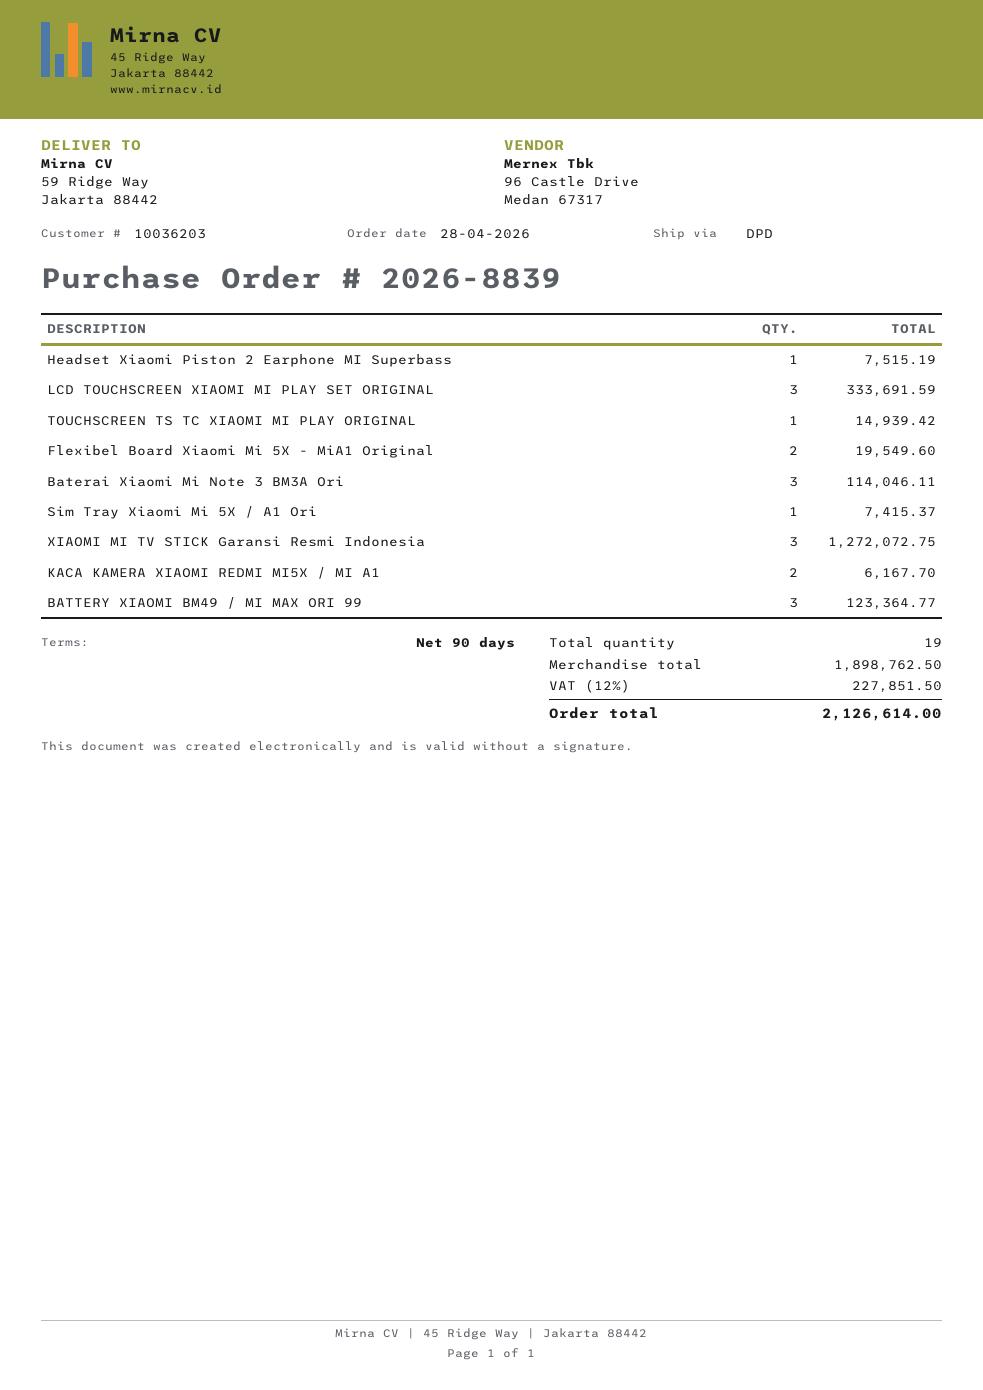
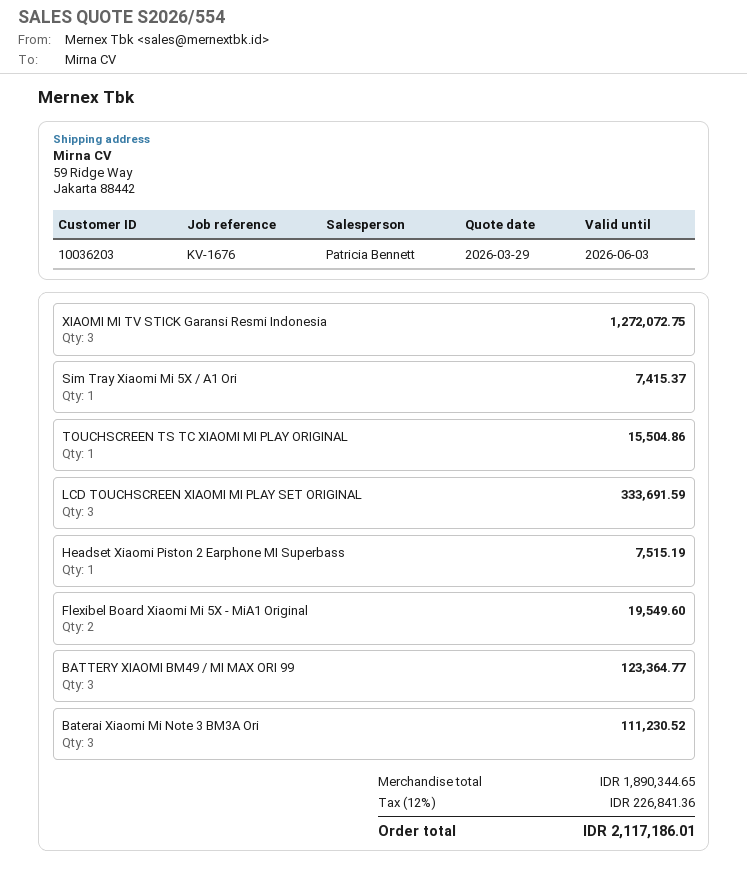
TOUCHSCREEN TS TC XIAOMI MI PLAY ORIGINAL: 1 for 14939.42 -> 1 for 15504.86
Baterai Xiaomi Mi Note 3 BM3A Ori: 3 for 114046.11 -> 3 for 111230.52
KACA KAMERA XIAOMI REDMI MI5X / MI A1: 2 for 6167.70 -> none
subtotal: 1898762.50 -> 1890344.65
tax: 12% = 227851.50 -> 12% = 226841.36
total: 2126614.00 -> 2117186.01

